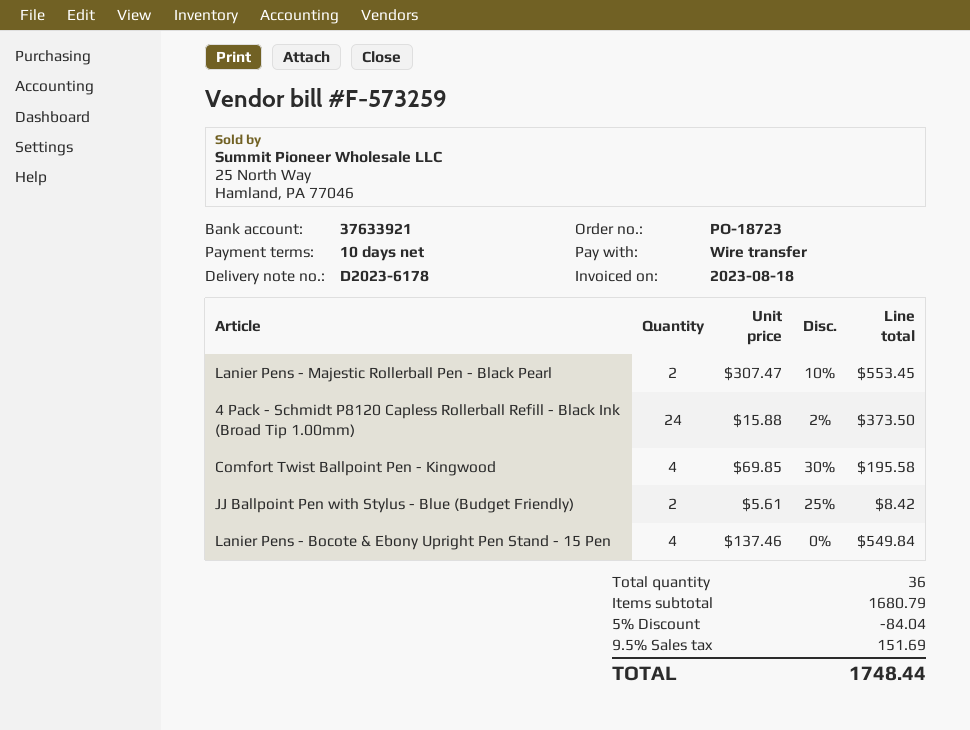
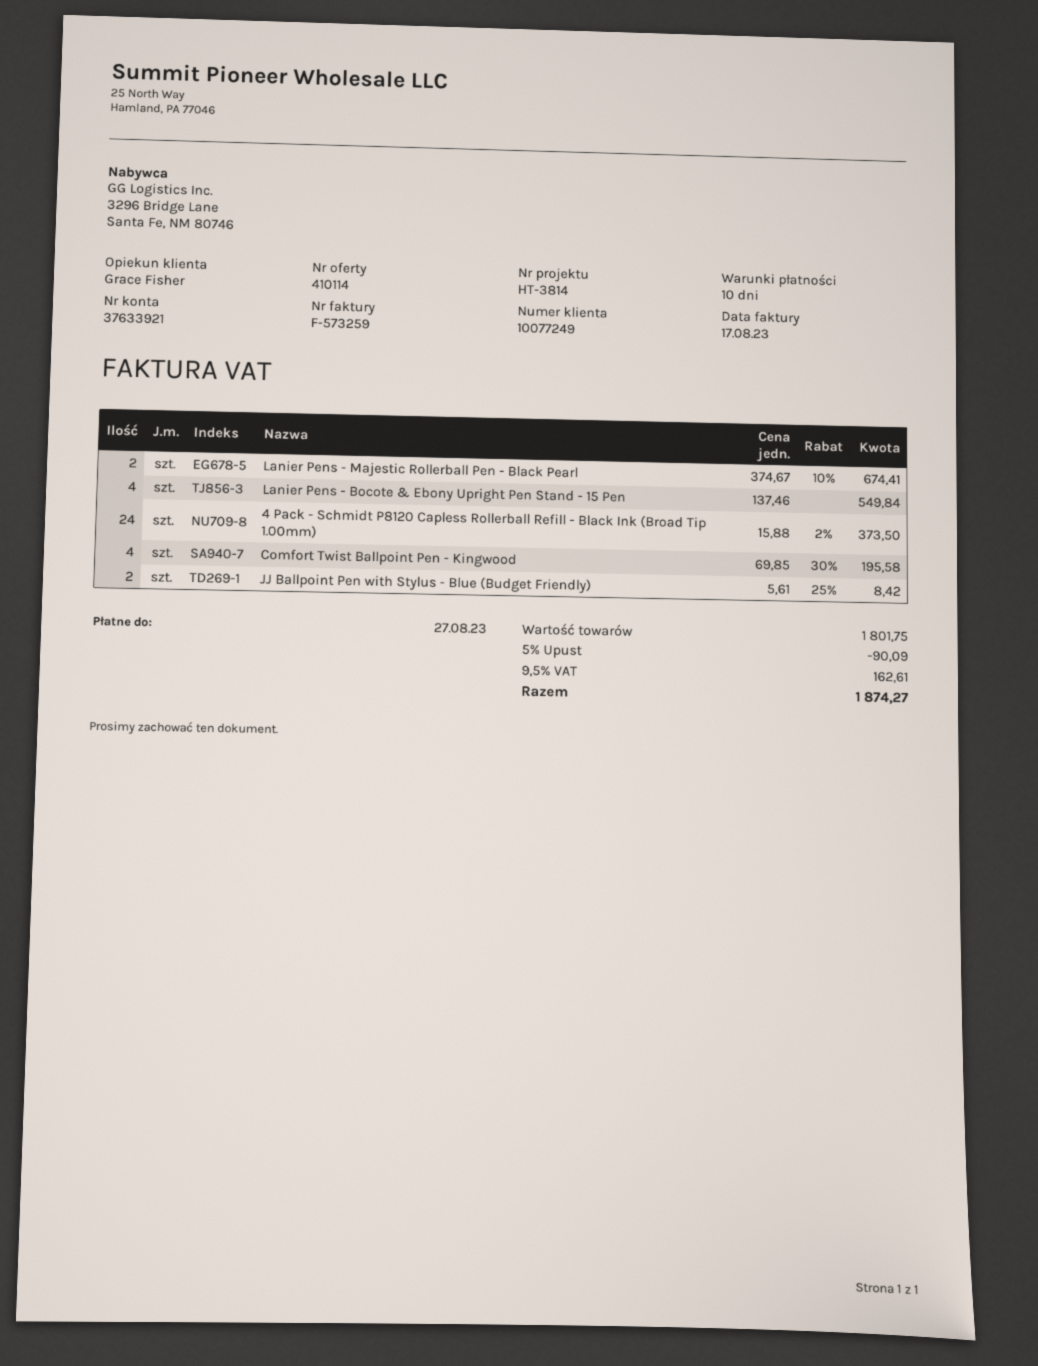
invoice date: 2023-08-18 -> 2023-08-17
Lanier Pens - Majestic Rollerball Pen - Black Pearl: 2 x 307.47 - 10% = 553.45 -> 2 x 374.67 - 10% = 674.41
subtotal: 1680.79 -> 1801.75
discount: 5% = 84.04 -> 5% = 90.09
tax: 9.5% = 151.69 -> 9.5% = 162.61
total: 1748.44 -> 1874.27

